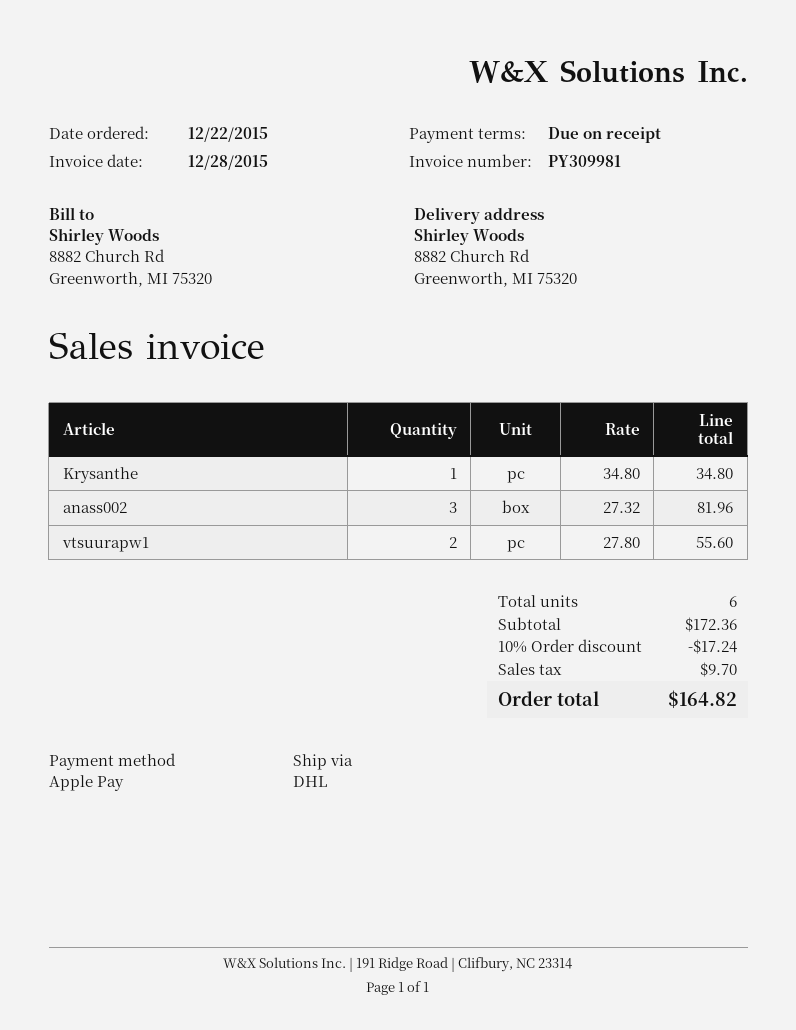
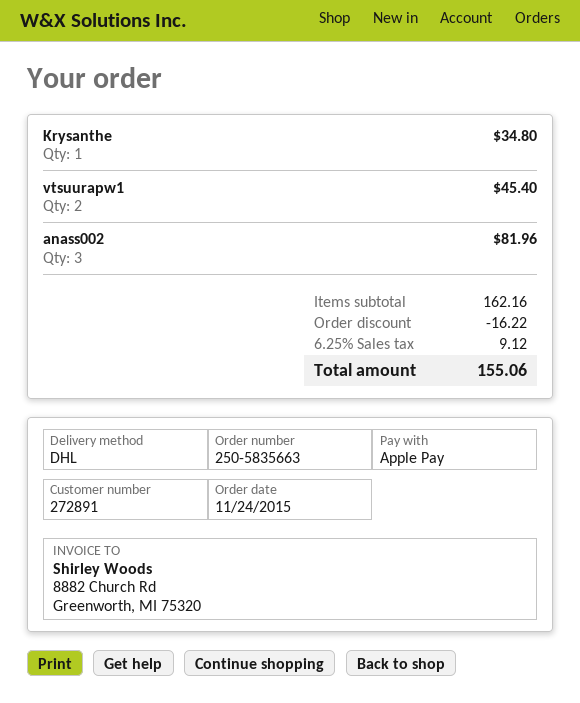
order date: 2015-12-22 -> 2015-11-24
vtsuurapw1: 2 for 55.60 -> 2 for 45.40
subtotal: 172.36 -> 162.16
discount: 17.24 -> 16.22
tax: 9.70 -> 9.12
total: 164.82 -> 155.06

